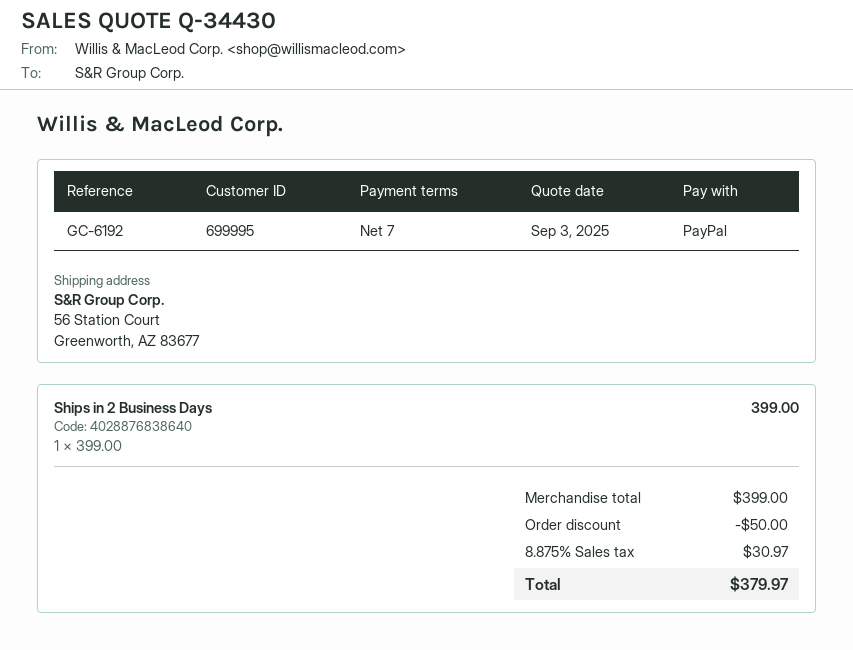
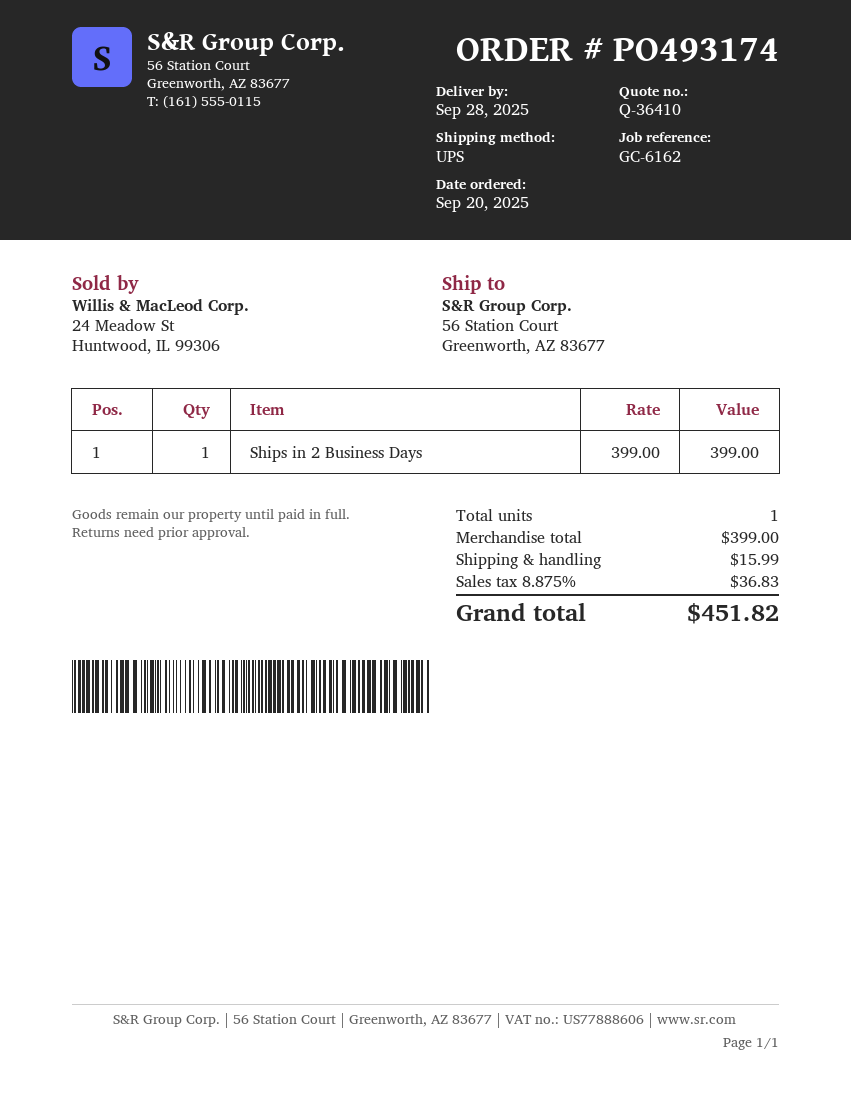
quote number: Q-34430 -> Q-36410
reference: GC-6192 -> GC-6162
discount: 50.00 -> none
shipping: none -> 15.99
tax: 8.875% = 30.97 -> 8.875% = 36.83
total: 379.97 -> 451.82

